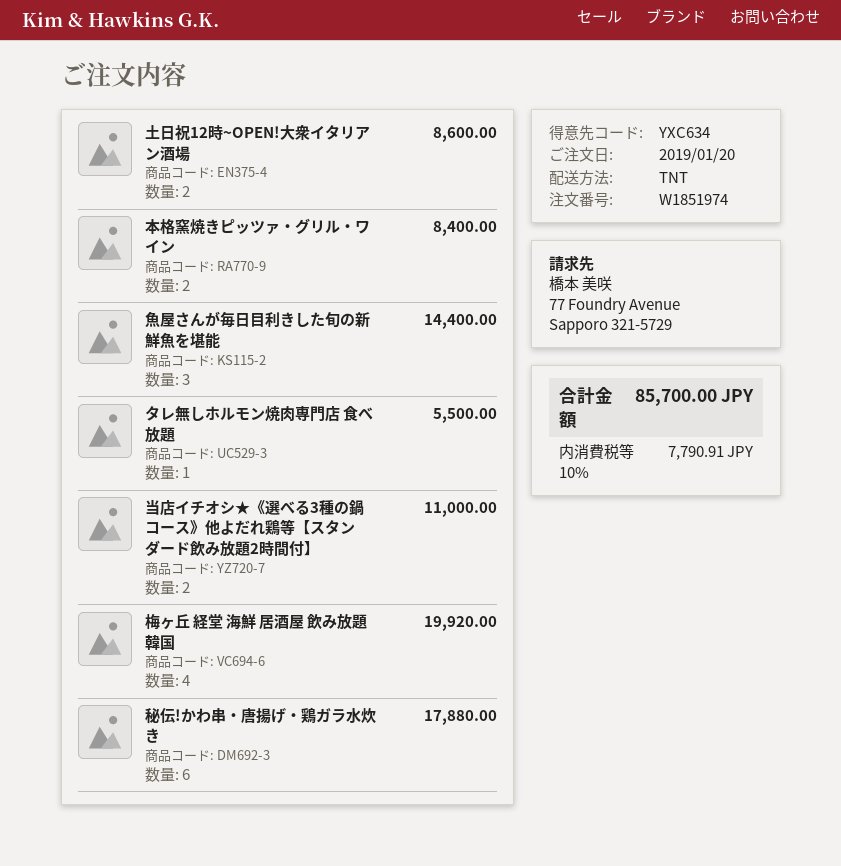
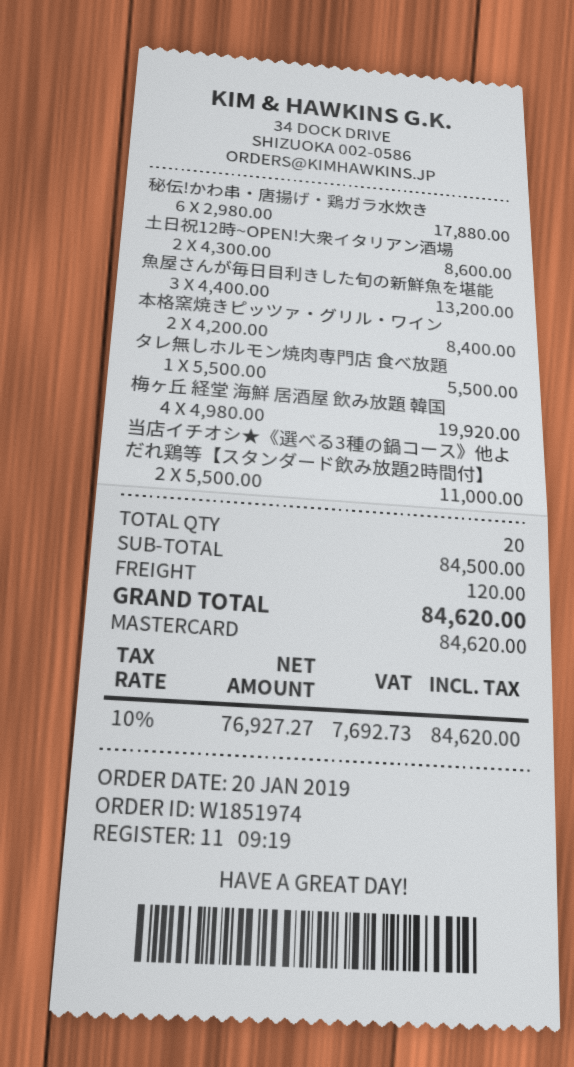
魚屋さんが毎日目利きした旬の新鮮魚を堪能: 3 for 14400.00 -> 3 for 13200.00
shipping: none -> 120.00
tax: 10% = 7790.91 -> 10% = 7692.73
total: 85700.00 -> 84620.00

